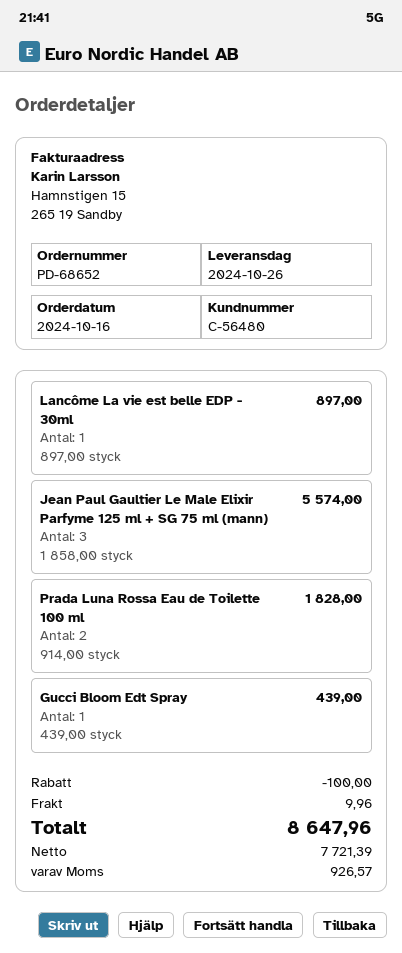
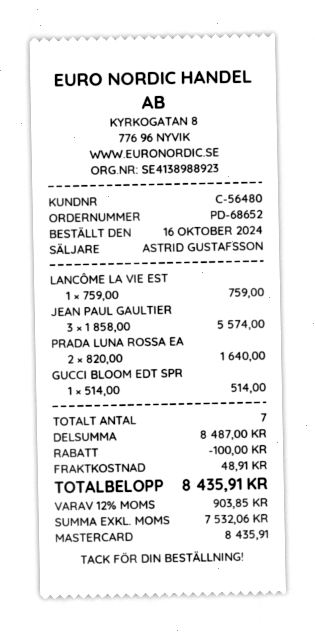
Lancôme La vie est belle EDP - 30ml: 1 x 897.00 = 897.00 -> 1 x 759.00 = 759.00
Prada Luna Rossa Eau de Toilette 100 ml: 2 x 914.00 = 1828.00 -> 2 x 820.00 = 1640.00
Gucci Bloom Edt Spray: 1 x 439.00 = 439.00 -> 1 x 514.00 = 514.00
shipping: 9.96 -> 48.91
net: 7721.39 -> 7532.06
tax: 926.57 -> 903.85
total: 8647.96 -> 8435.91

